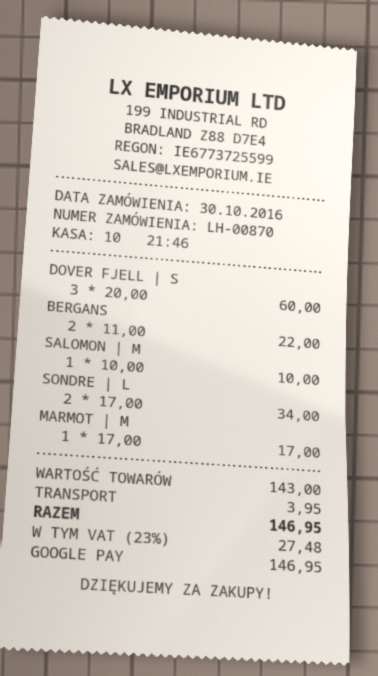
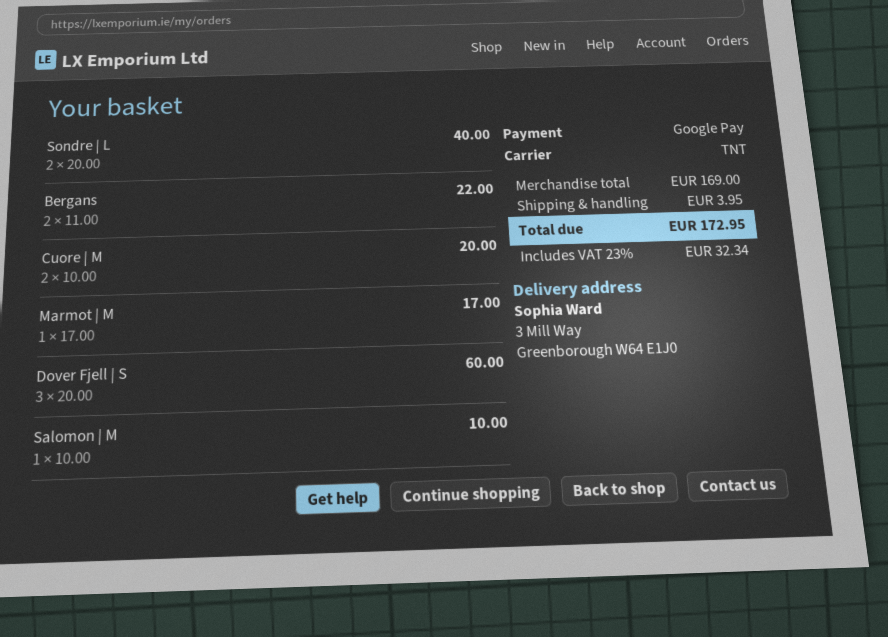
SONDRE | L: 2 x 17.00 = 34.00 -> 2 x 20.00 = 40.00
Cuore | M: none -> 2 x 10.00 = 20.00
subtotal: 143.00 -> 169.00
tax: 23% = 27.48 -> 23% = 32.34
total: 146.95 -> 172.95

